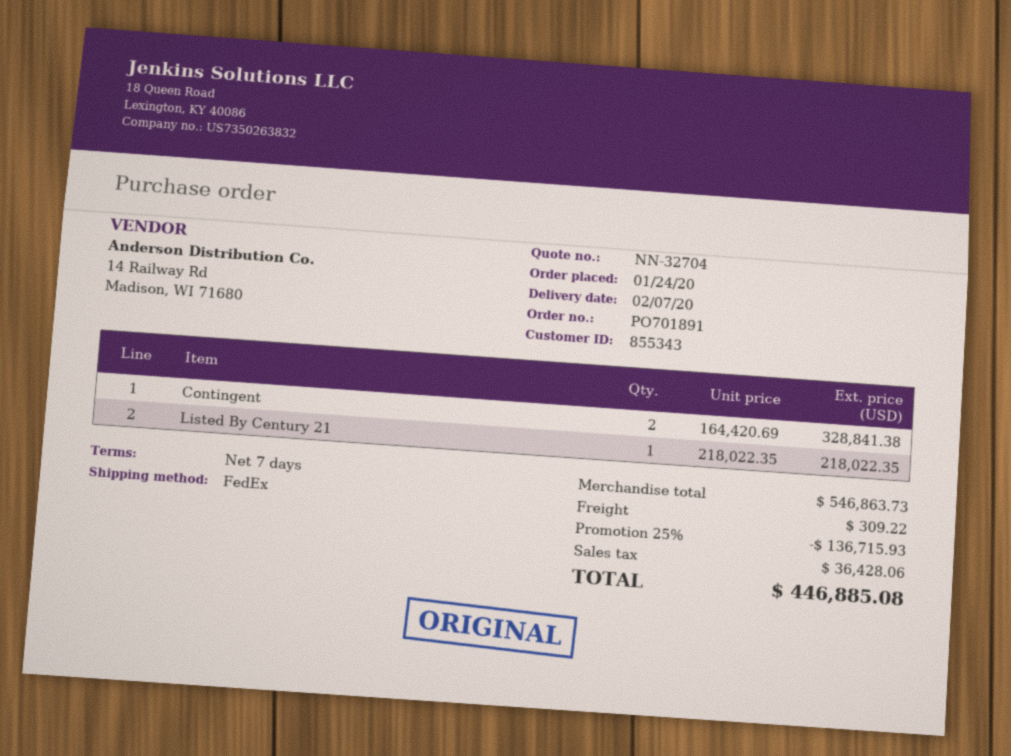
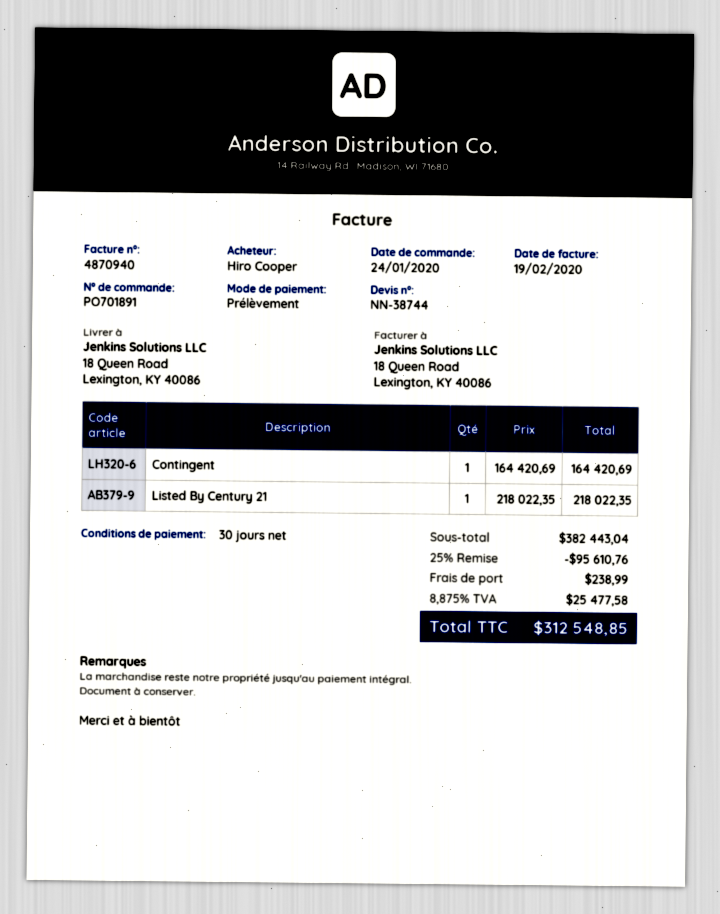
quote number: NN-32704 -> NN-38744
payment terms: 7 days -> 30 days
Contingent: 2 x 164420.69 = 328841.38 -> 1 x 164420.69 = 164420.69
subtotal: 546863.73 -> 382443.04
discount: 25% = 136715.93 -> 25% = 95610.76
shipping: 309.22 -> 238.99
tax: 36428.06 -> 25477.58
total: 446885.08 -> 312548.85

